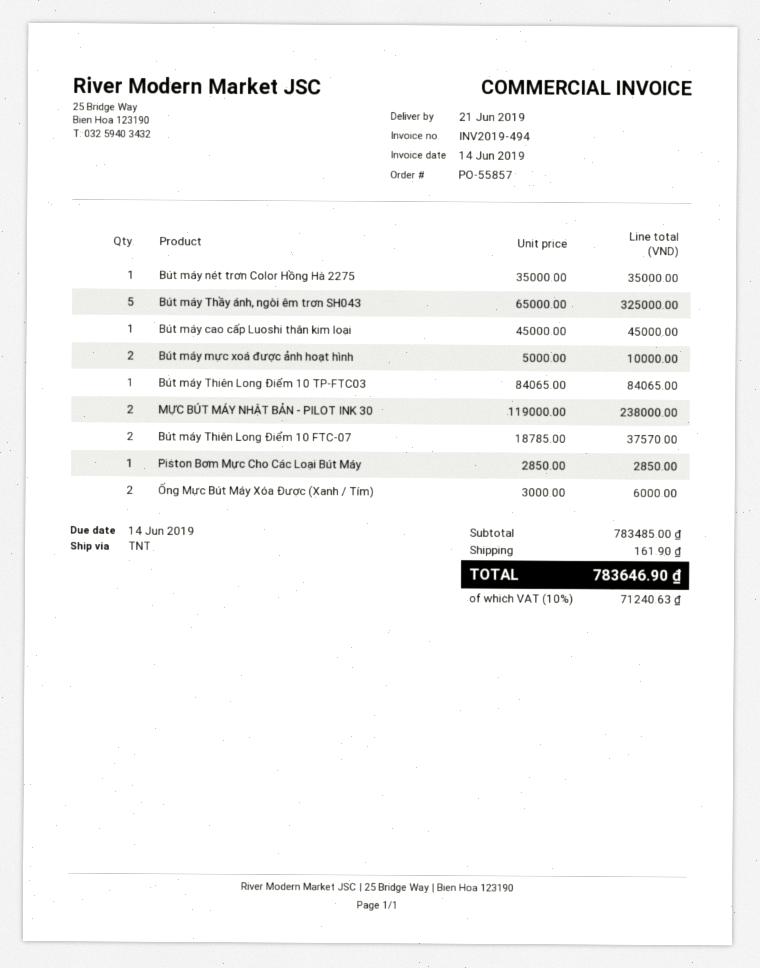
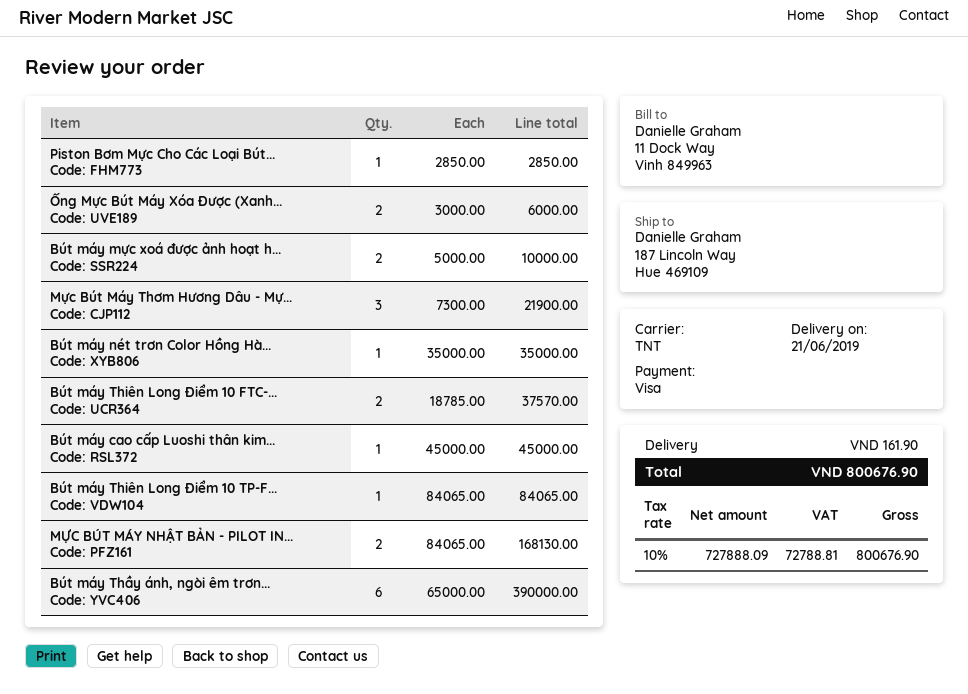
Bút máy Thầy ánh, ngòi êm trơn SH043: 5 x 65000.00 = 325000.00 -> 6 x 65000.00 = 390000.00
MỰC BÚT MÁY NHẬT BẢN - PILOT INK 30: 2 x 119000.00 = 238000.00 -> 2 x 84065.00 = 168130.00
Mực Bút Máy Thơm Hương Dâu - Mự...: none -> 3 x 7300.00 = 21900.00
tax: 10% = 71240.63 -> 10% = 72788.81
total: 783646.90 -> 800676.90

